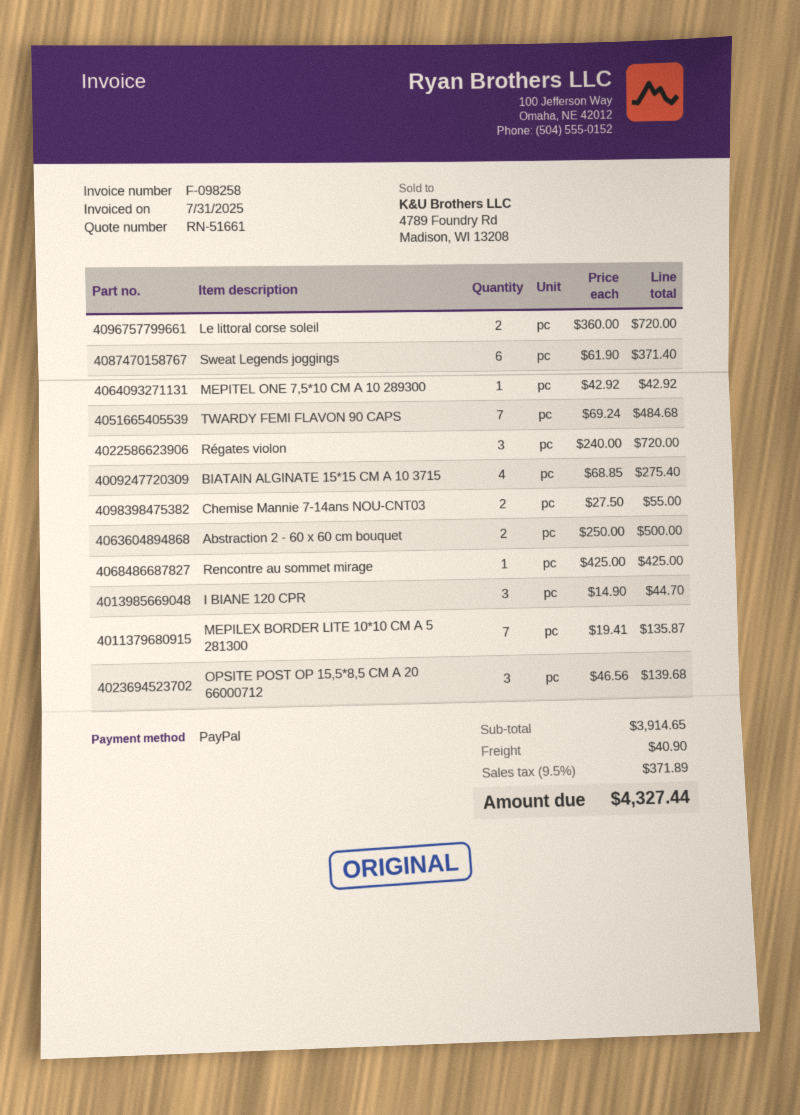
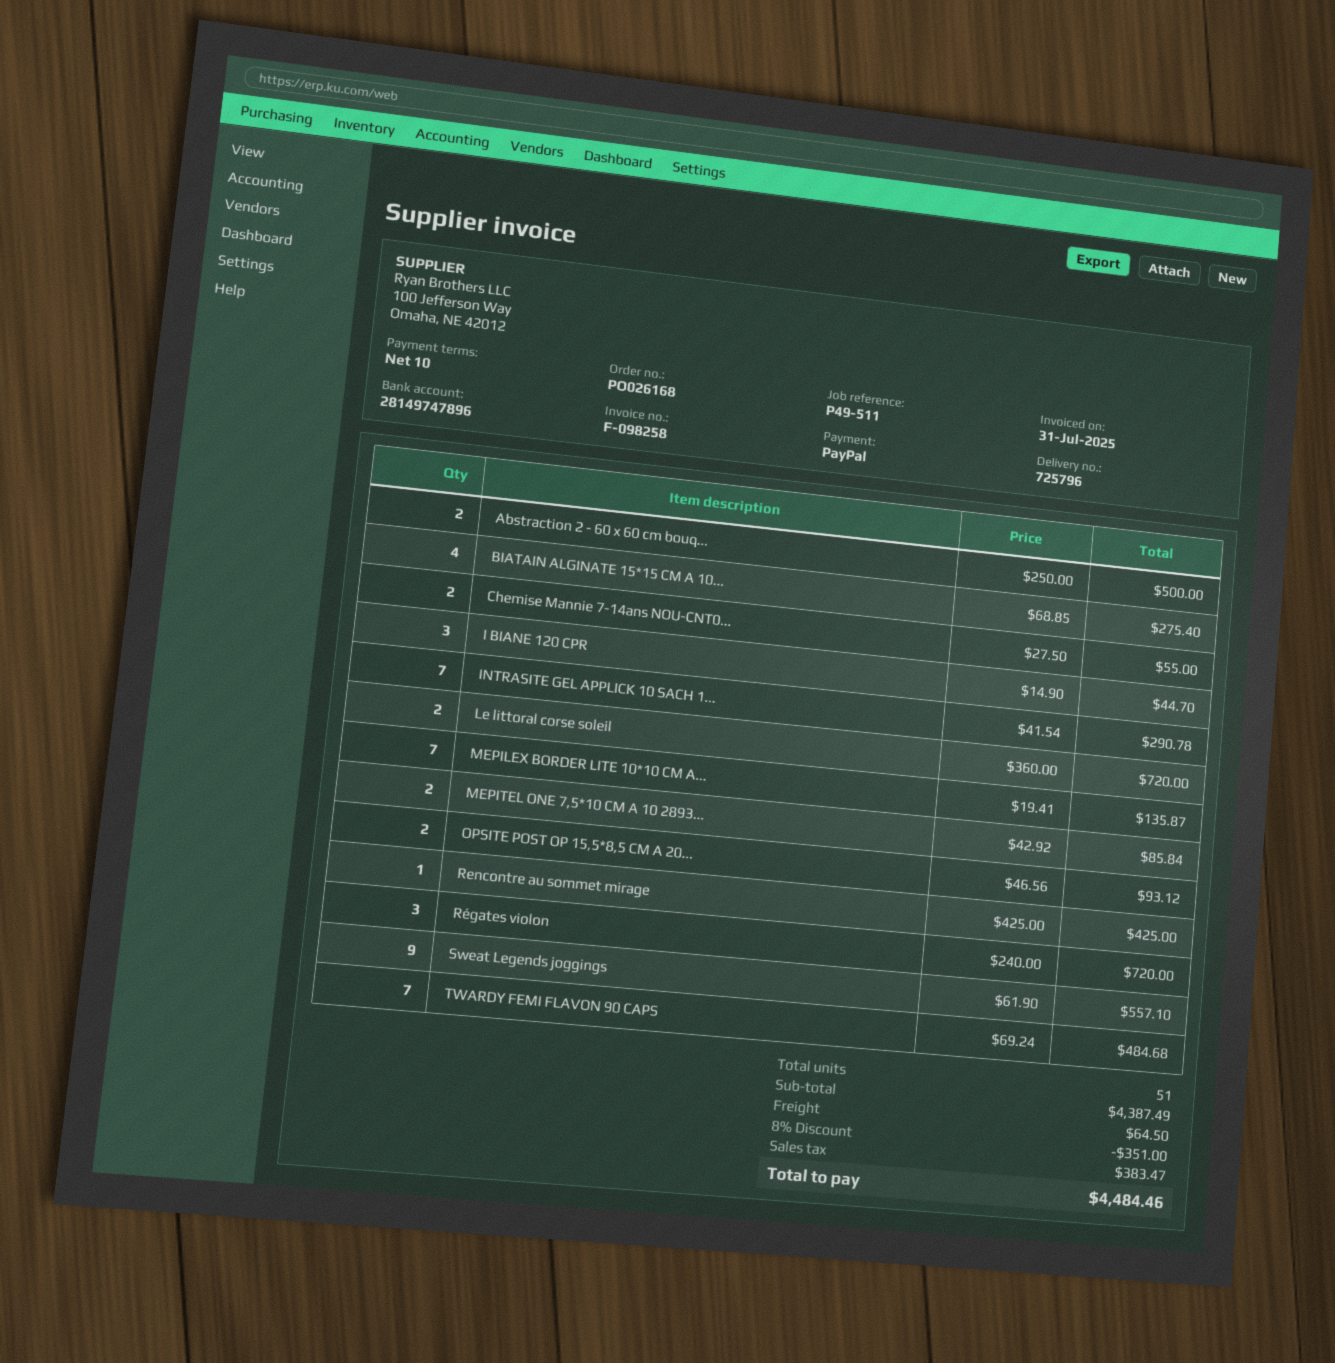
Sweat Legends joggings: 6 x 61.90 = 371.40 -> 9 x 61.90 = 557.10
MEPITEL ONE 7,5*10 CM A 10 289300: 1 x 42.92 = 42.92 -> 2 x 42.92 = 85.84
OPSITE POST OP 15,5*8,5 CM A 20 66000712: 3 x 46.56 = 139.68 -> 2 x 46.56 = 93.12
INTRASITE GEL APPLICK 10 SACH 1...: none -> 7 x 41.54 = 290.78
subtotal: 3914.65 -> 4387.49
discount: none -> 8% = 351.00
shipping: 40.90 -> 64.50
tax: 371.89 -> 383.47
total: 4327.44 -> 4484.46

